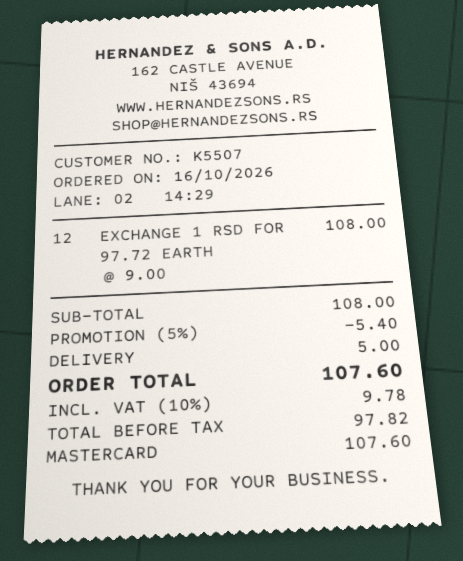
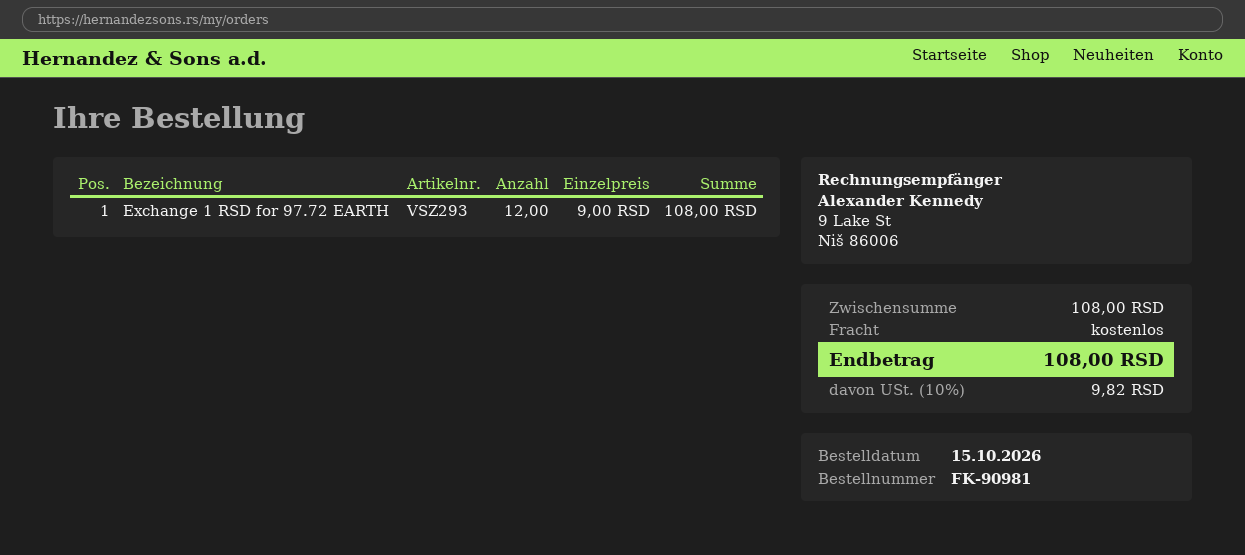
order date: 2026-10-16 -> 2026-10-15
discount: 5% = 5.40 -> none
shipping: 5.00 -> 0.00
tax: 10% = 9.78 -> 10% = 9.82
total: 107.60 -> 108.00

